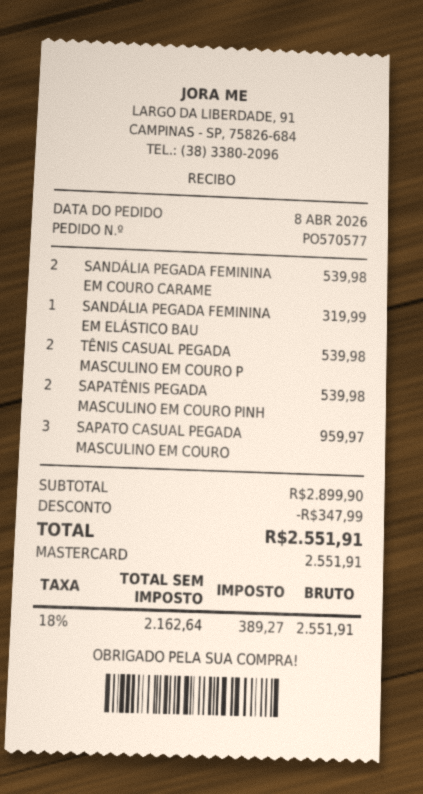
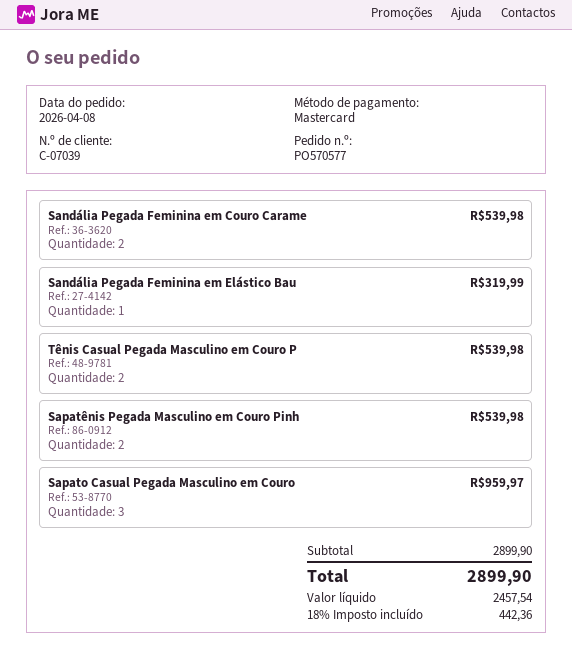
discount: 347.99 -> none
net: 2162.64 -> 2457.54
tax: 18% = 389.27 -> 18% = 442.36
total: 2551.91 -> 2899.90

